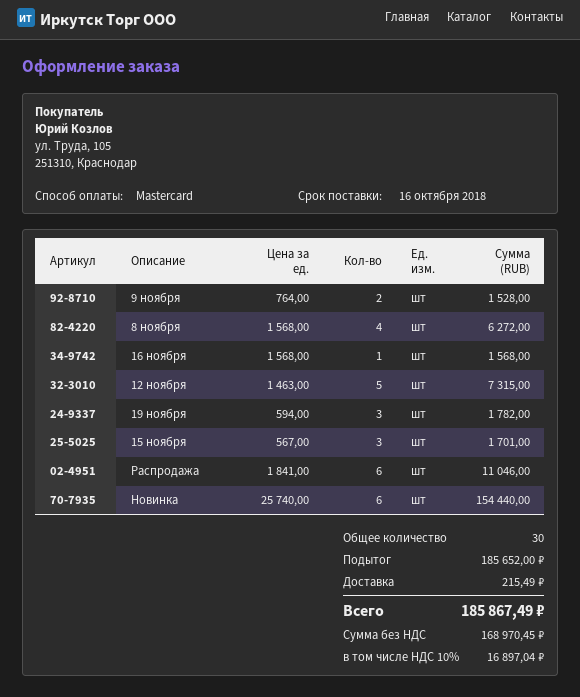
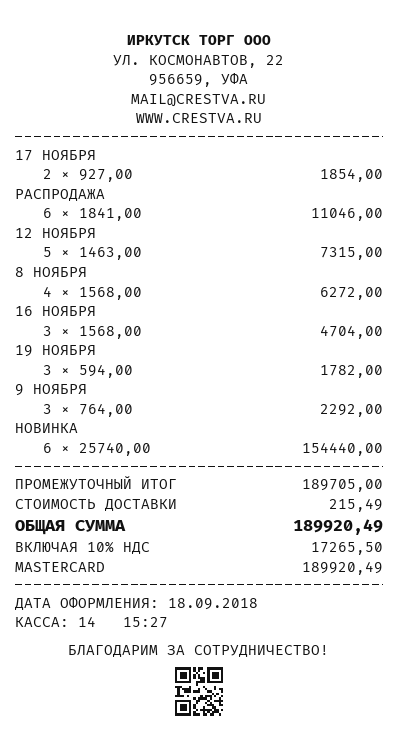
9 ноября: 2 x 764.00 = 1528.00 -> 3 x 764.00 = 2292.00
16 ноября: 1 x 1568.00 = 1568.00 -> 3 x 1568.00 = 4704.00
15 ноября: 3 x 567.00 = 1701.00 -> none
17 НОЯБРЯ: none -> 2 x 927.00 = 1854.00
subtotal: 185652.00 -> 189705.00
tax: 10% = 16897.04 -> 10% = 17265.50
total: 185867.49 -> 189920.49

